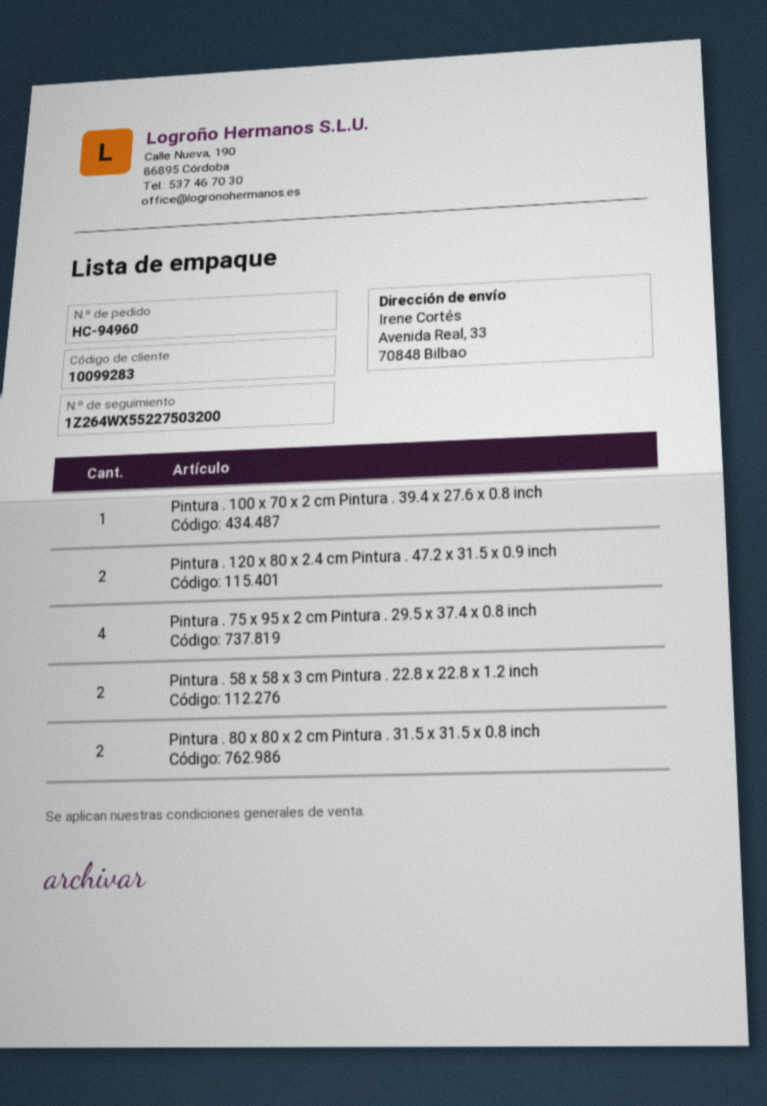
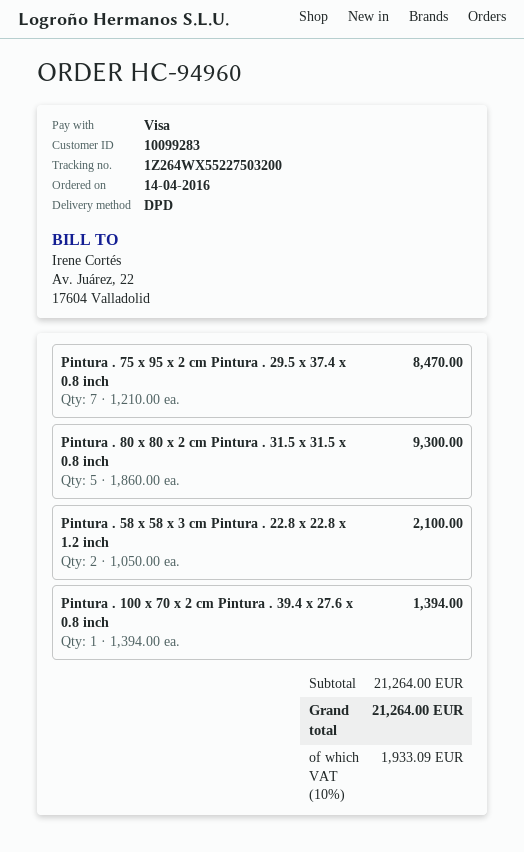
Pintura . 120 x 80 x 2.4 cm Pintura . 47.2 x 31.5 x 0.9 inch: 2 -> none
Pintura . 75 x 95 x 2 cm Pintura . 29.5 x 37.4 x 0.8 inch: 4 -> 7
Pintura . 80 x 80 x 2 cm Pintura . 31.5 x 31.5 x 0.8 inch: 2 -> 5

